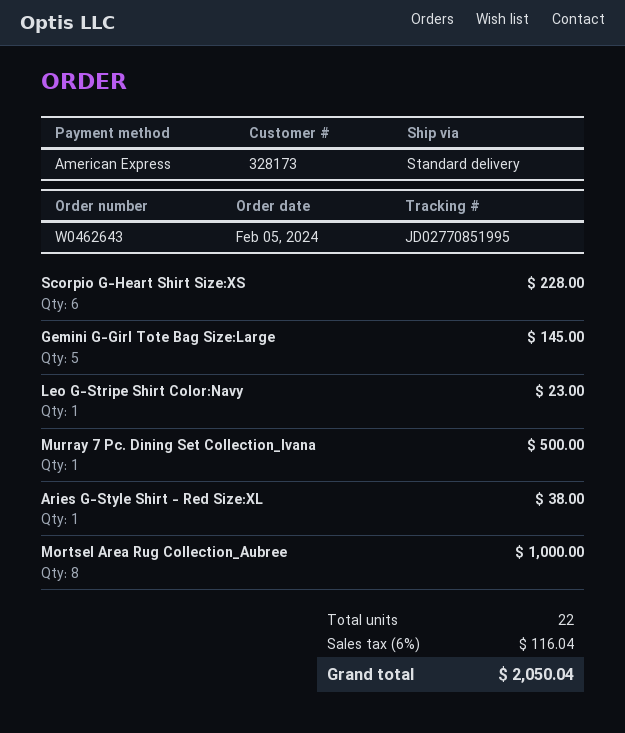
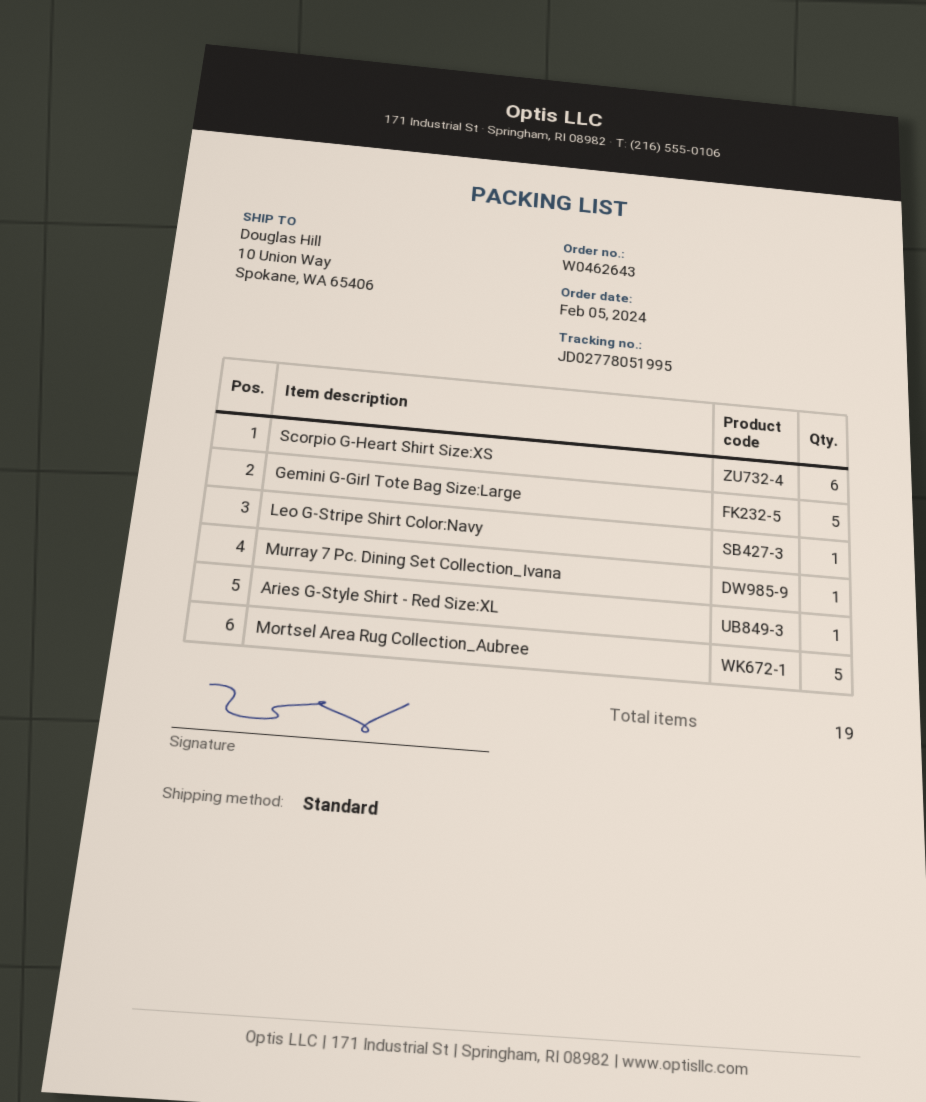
tracking number: JD02770851995 -> JD02778051995
Mortsel Area Rug Collection_Aubree: 8 -> 5
total quantity: 22 -> 19

